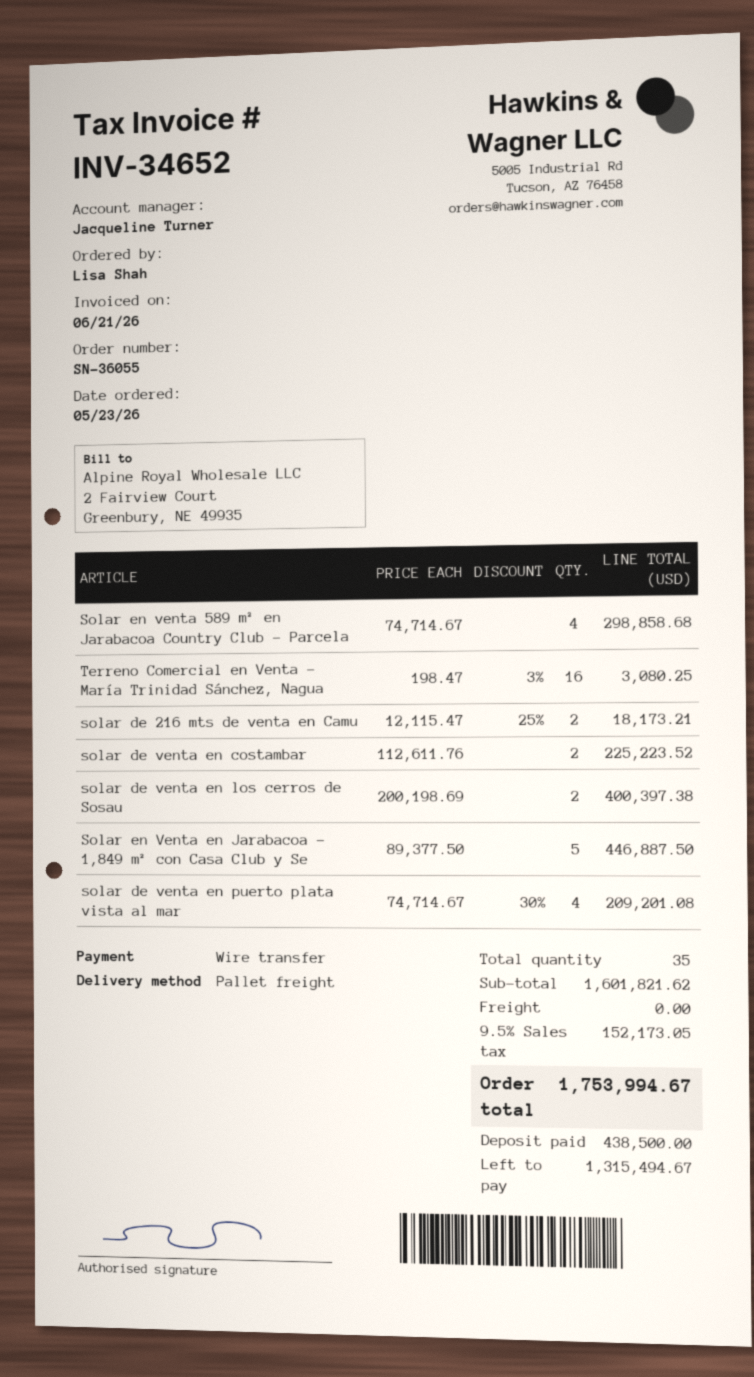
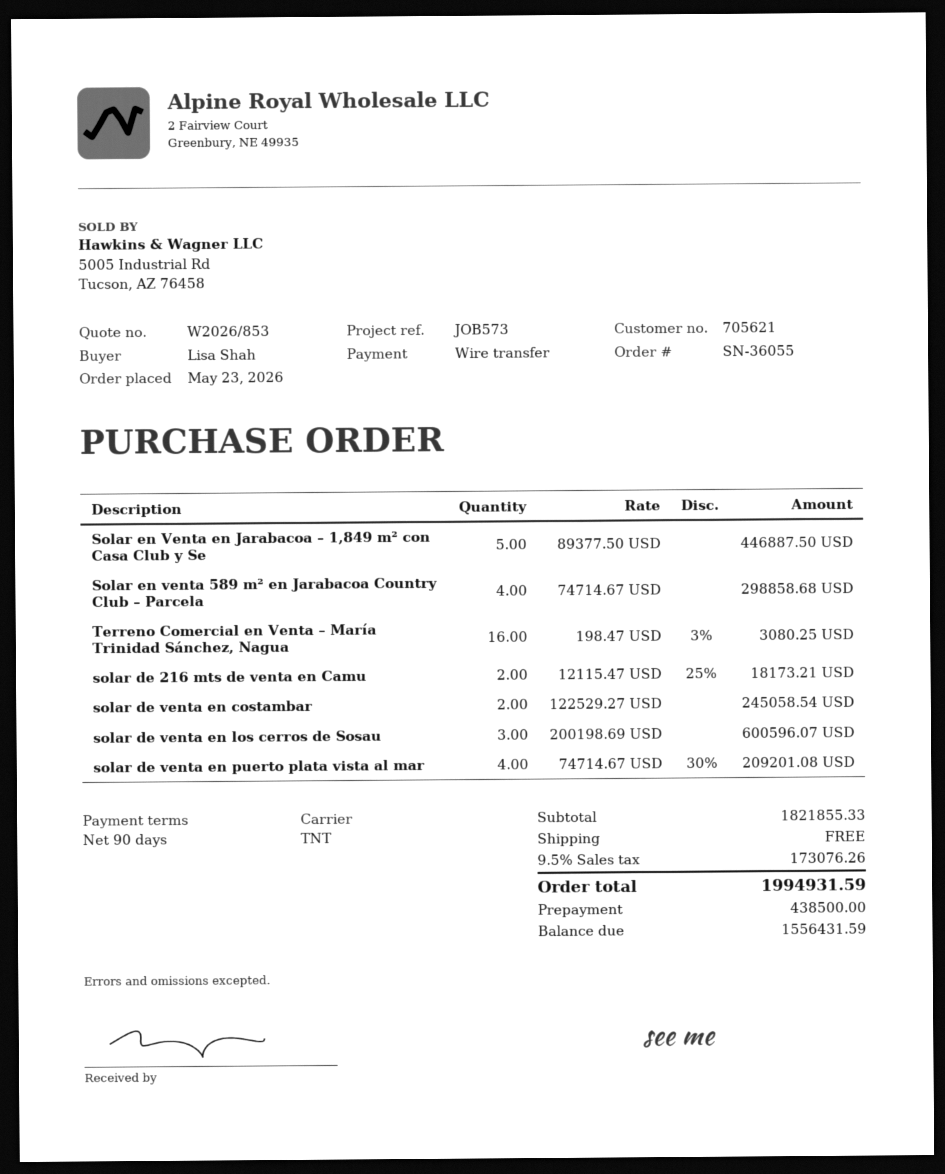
shipping method: pallet freight -> TNT
solar de venta en costambar: 2 x 112611.76 = 225223.52 -> 2 x 122529.27 = 245058.54
solar de venta en los cerros de Sosau: 2 x 200198.69 = 400397.38 -> 3 x 200198.69 = 600596.07
subtotal: 1601821.62 -> 1821855.33
tax: 9.5% = 152173.05 -> 9.5% = 173076.26
total: 1753994.67 -> 1994931.59
balance: 1315494.67 -> 1556431.59

